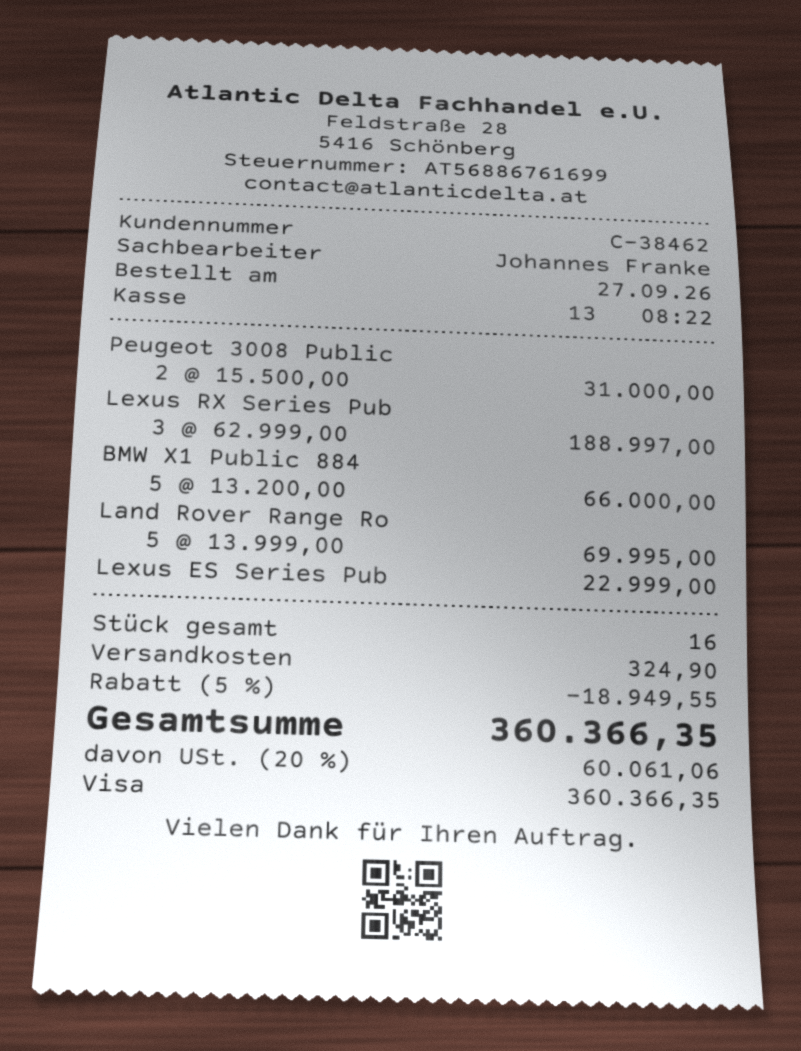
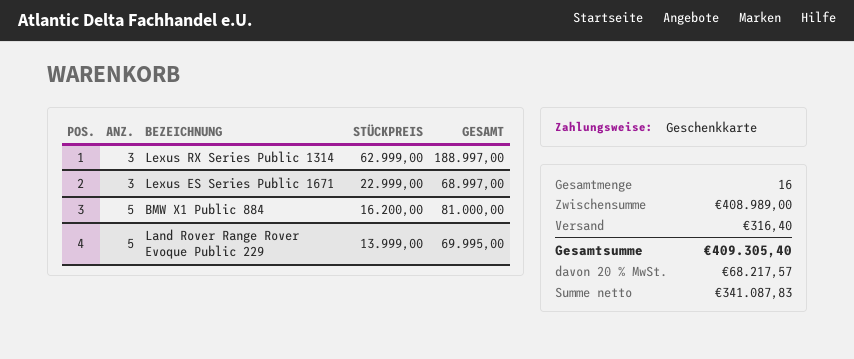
payment method: Visa -> gift card
Peugeot 3008 Public: 2 x 15500.00 = 31000.00 -> none
BMW X1 Public 884: 5 x 13200.00 = 66000.00 -> 5 x 16200.00 = 81000.00
Lexus ES Series Pub: 1 x 22999.00 = 22999.00 -> 3 x 22999.00 = 68997.00
discount: 5% = 18949.55 -> none
shipping: 324.90 -> 316.40
tax: 20% = 60061.06 -> 20% = 68217.57
total: 360366.35 -> 409305.40

